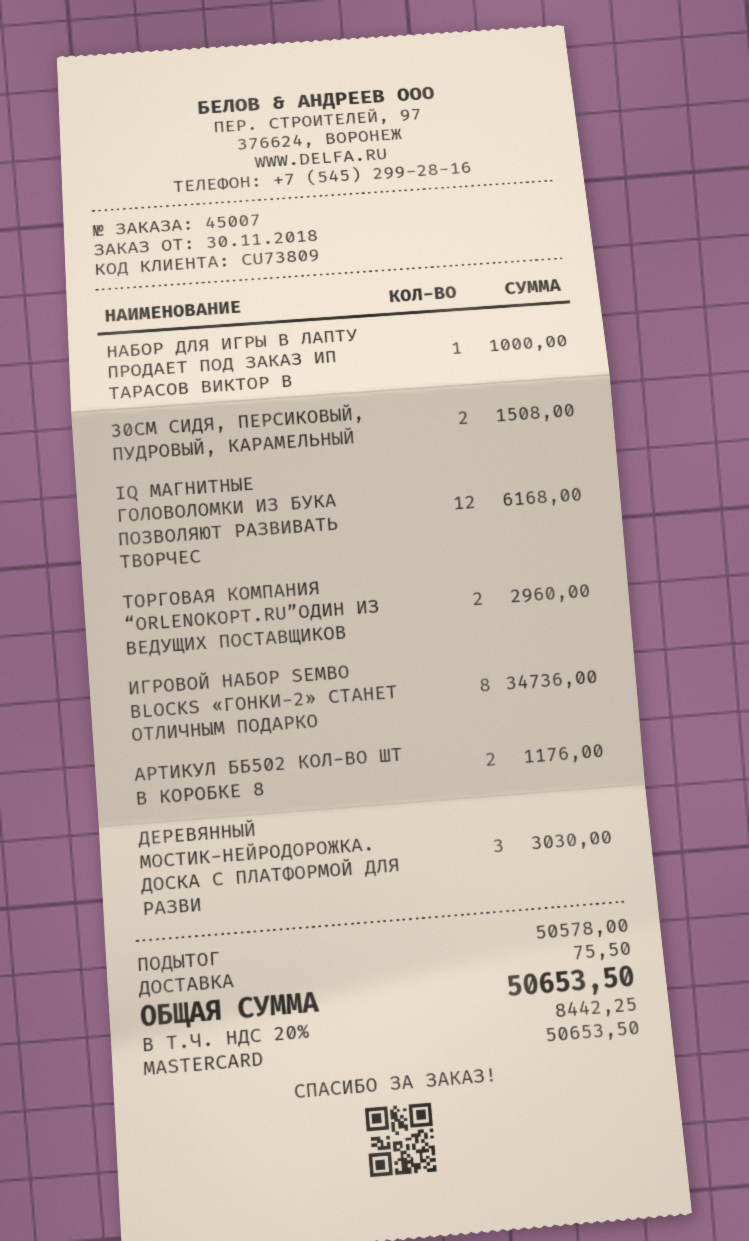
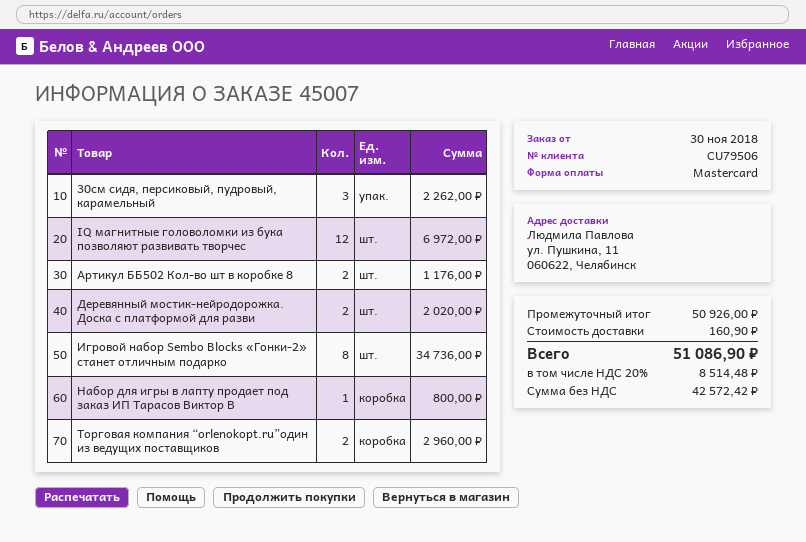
customer number: CU73809 -> CU79506
НАБОР ДЛЯ ИГРЫ В ЛАПТУ ПРОДАЕТ ПОД ЗАКАЗ ИП ТАРАСОВ ВИКТОР В: 1 for 1000.00 -> 1 for 800.00
30СМ СИДЯ, ПЕРСИКОВЫЙ, ПУДРОВЫЙ, КАРАМЕЛЬНЫЙ: 2 for 1508.00 -> 3 for 2262.00
IQ МАГНИТНЫЕ ГОЛОВОЛОМКИ ИЗ БУКА ПОЗВОЛЯЮТ РАЗВИВАТЬ ТВОРЧЕС: 12 for 6168.00 -> 12 for 6972.00
ДЕРЕВЯННЫЙ МОСТИК-НЕЙРОДОРОЖКА. ДОСКА С ПЛАТФОРМОЙ ДЛЯ РАЗВИ: 3 for 3030.00 -> 2 for 2020.00
subtotal: 50578.00 -> 50926.00
shipping: 75.50 -> 160.90
tax: 20% = 8442.25 -> 20% = 8514.48
total: 50653.50 -> 51086.90

